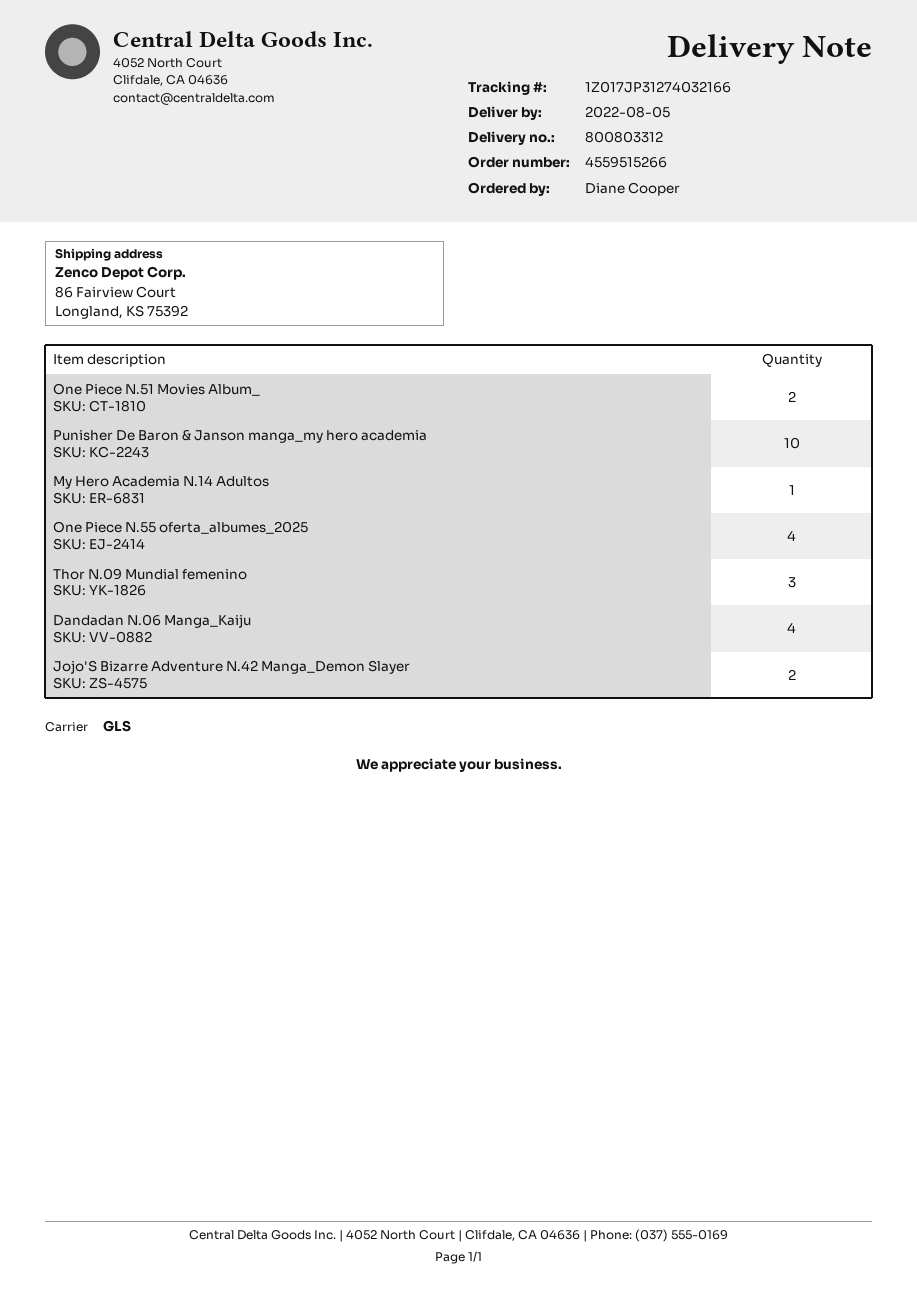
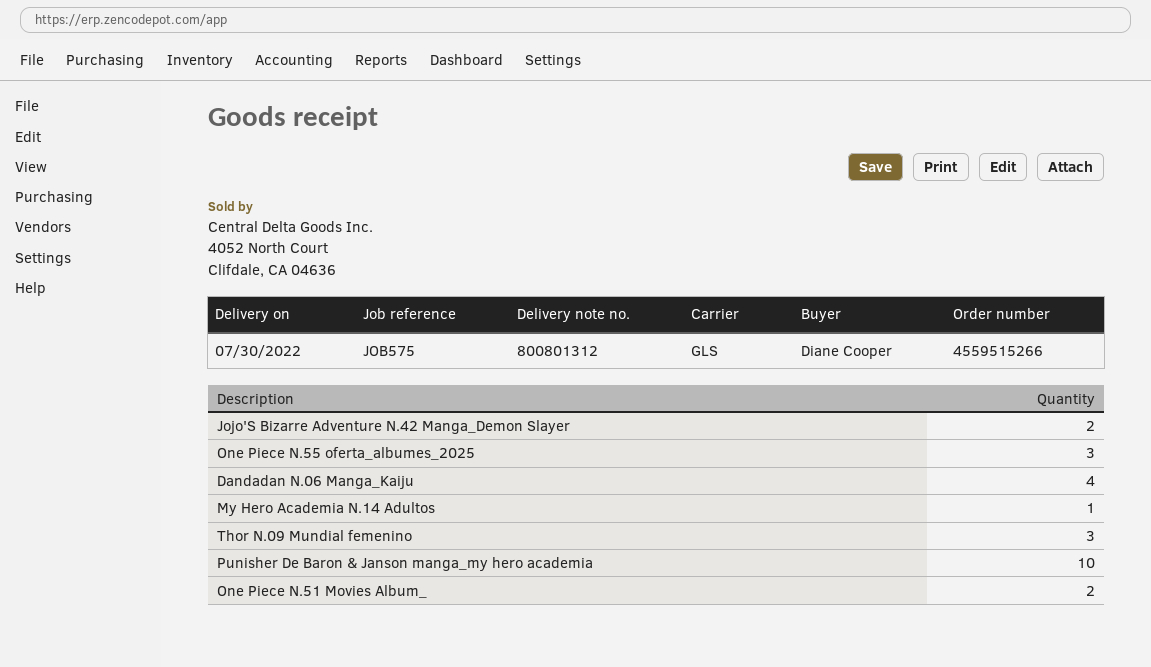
delivery note number: 800803312 -> 800801312
delivery date: 2022-08-05 -> 2022-07-30
One Piece N.55 oferta_albumes_2025: 4 -> 3

